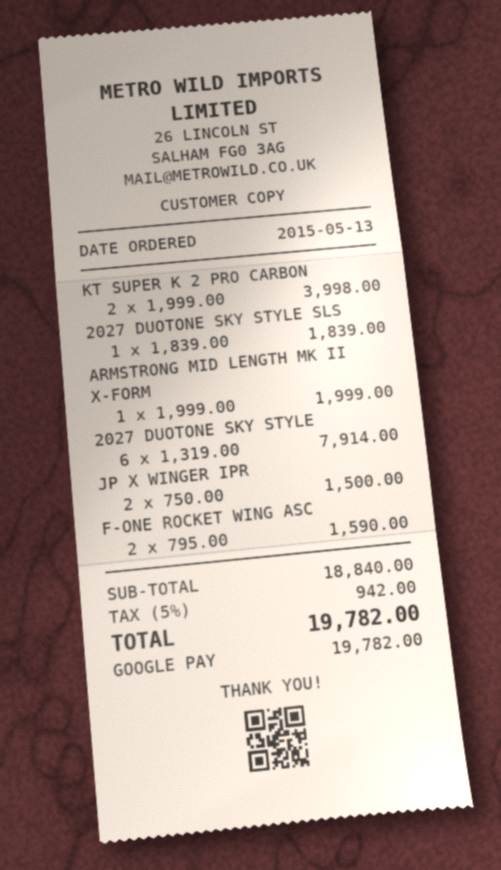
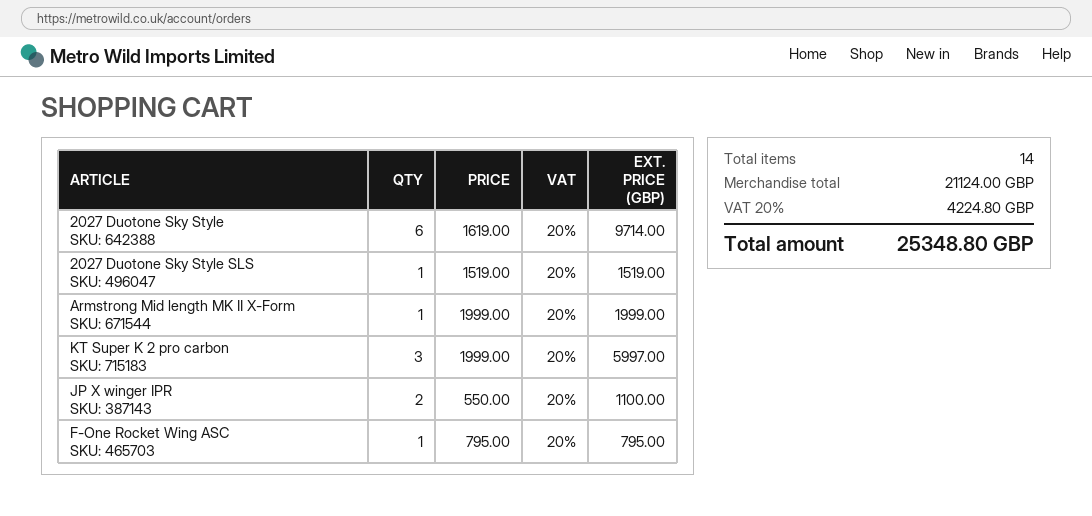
KT SUPER K 2 PRO CARBON: 2 x 1999.00 = 3998.00 -> 3 x 1999.00 = 5997.00
2027 DUOTONE SKY STYLE SLS: 1 x 1839.00 = 1839.00 -> 1 x 1519.00 = 1519.00
2027 DUOTONE SKY STYLE: 6 x 1319.00 = 7914.00 -> 6 x 1619.00 = 9714.00
JP X WINGER IPR: 2 x 750.00 = 1500.00 -> 2 x 550.00 = 1100.00
F-ONE ROCKET WING ASC: 2 x 795.00 = 1590.00 -> 1 x 795.00 = 795.00
subtotal: 18840.00 -> 21124.00
tax: 5% = 942.00 -> 20% = 4224.80
total: 19782.00 -> 25348.80

